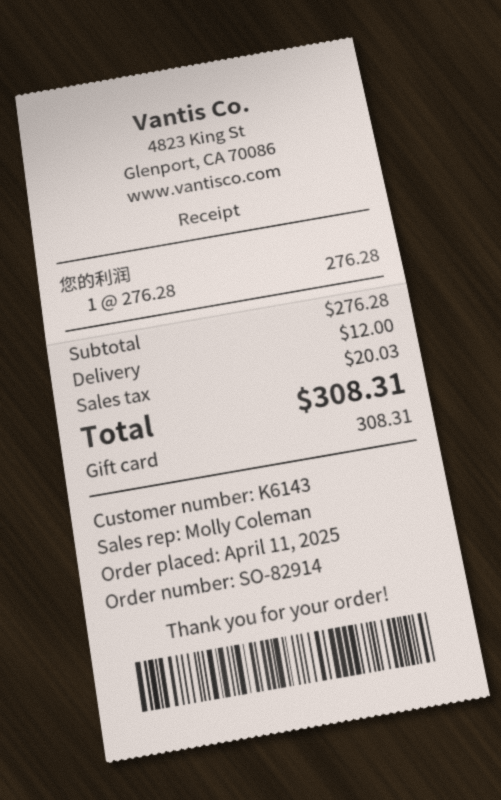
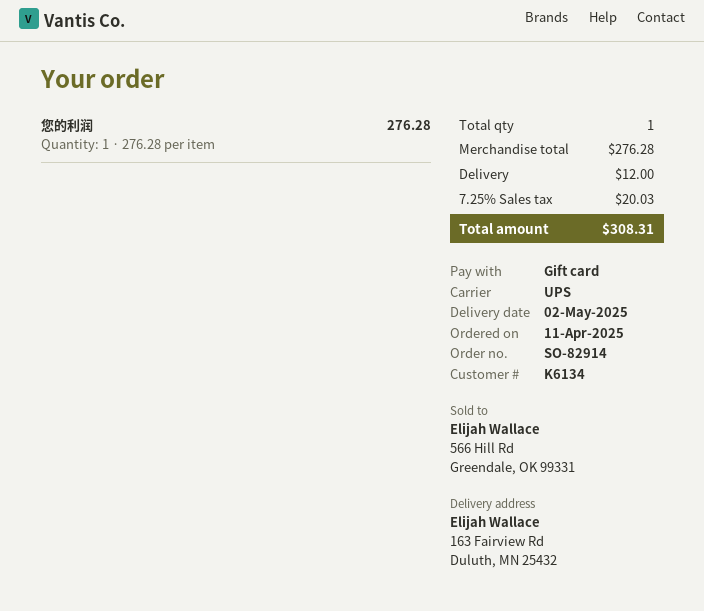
customer number: K6143 -> K6134

